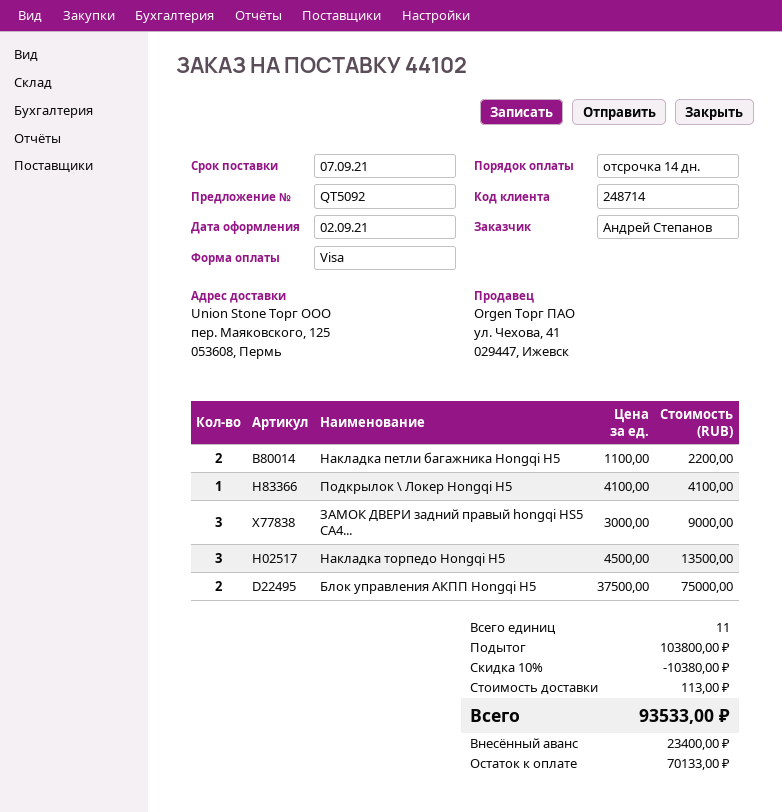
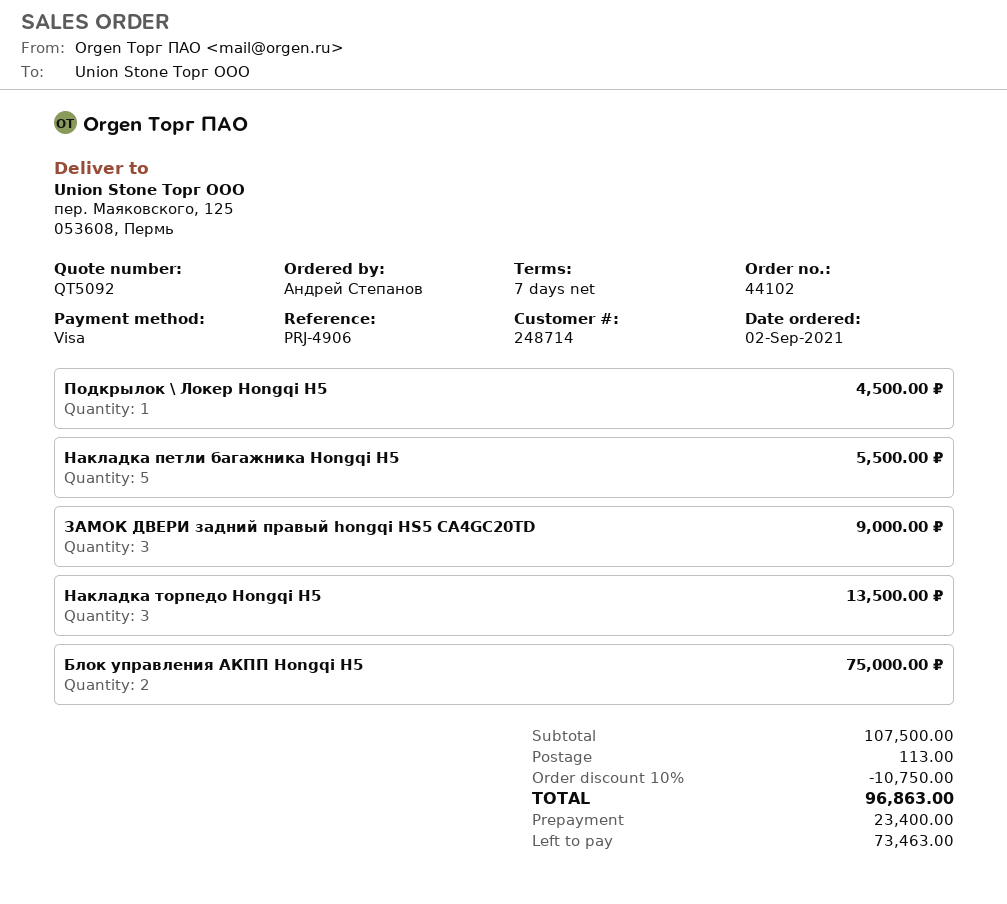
payment terms: 14 days -> 7 days
Накладка петли багажника Hongqi H5: 2 for 2200.00 -> 5 for 5500.00
Подкрылок \ Локер Hongqi H5: 1 for 4100.00 -> 1 for 4500.00
subtotal: 103800.00 -> 107500.00
discount: 10% = 10380.00 -> 10% = 10750.00
total: 93533.00 -> 96863.00
balance: 70133.00 -> 73463.00

